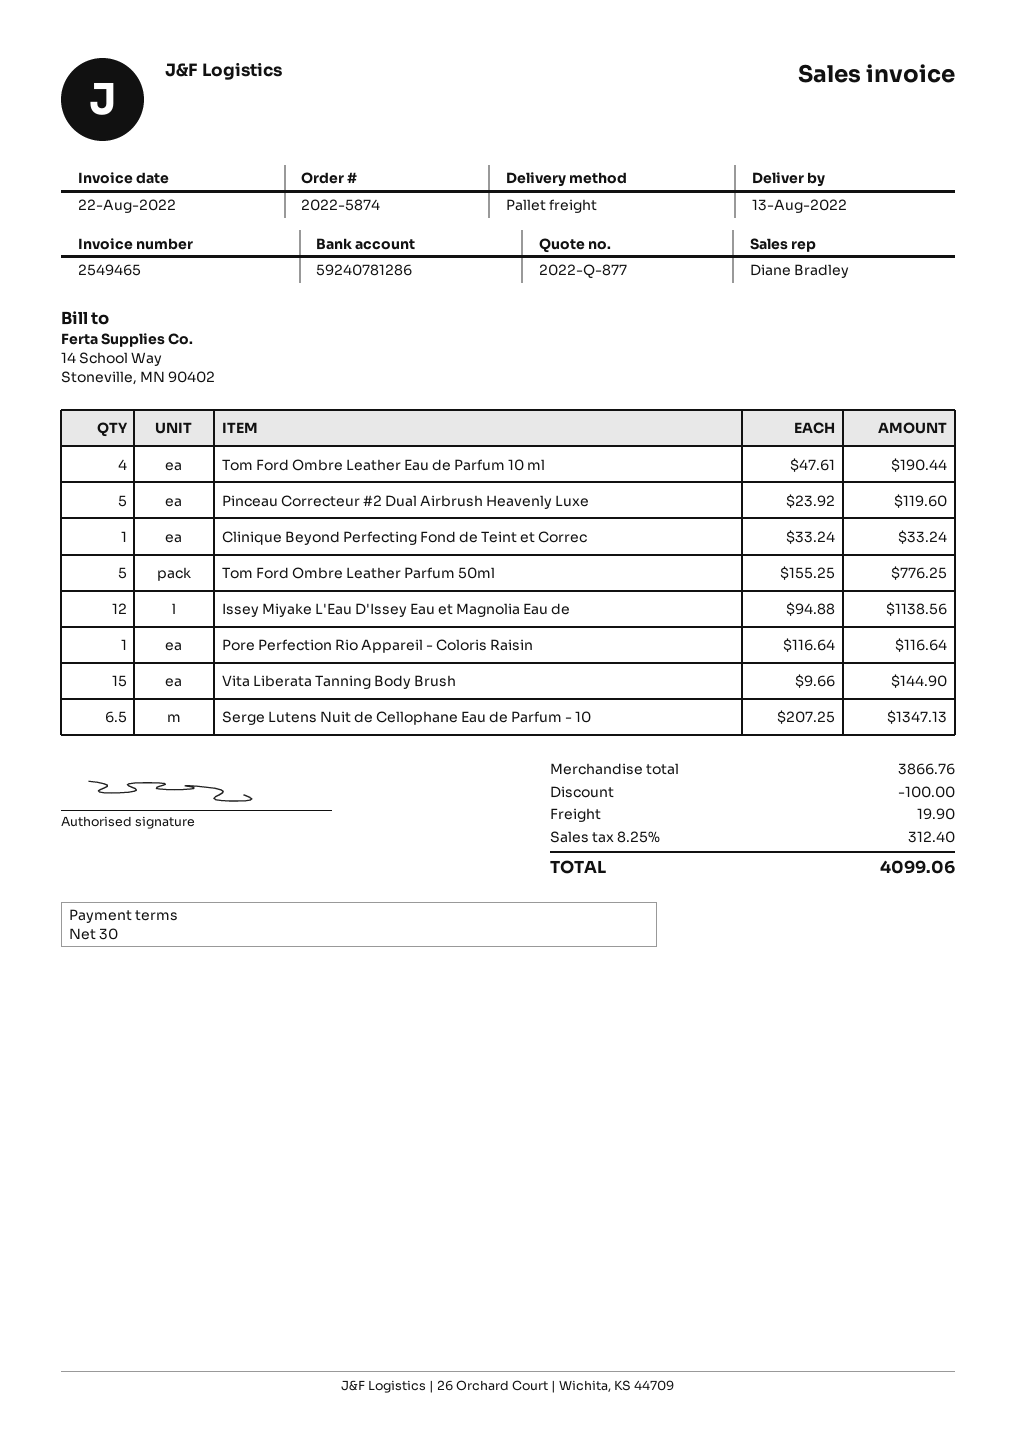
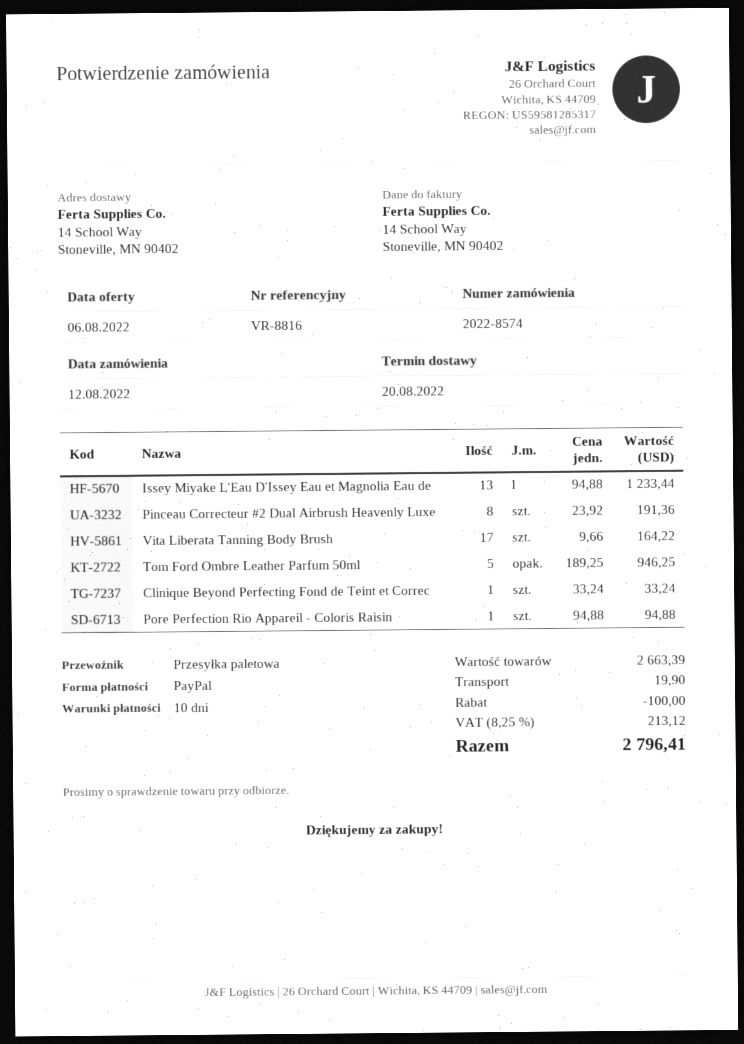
order number: 2022-5874 -> 2022-8574
delivery date: 2022-08-13 -> 2022-08-20
payment terms: 30 days -> 10 days
Tom Ford Ombre Leather Eau de Parfum 10 ml: 4 x 47.61 = 190.44 -> none
Pinceau Correcteur #2 Dual Airbrush Heavenly Luxe: 5 x 23.92 = 119.60 -> 8 x 23.92 = 191.36
Tom Ford Ombre Leather Parfum 50ml: 5 x 155.25 = 776.25 -> 5 x 189.25 = 946.25
Issey Miyake L'Eau D'Issey Eau et Magnolia Eau de: 12 x 94.88 = 1138.56 -> 13 x 94.88 = 1233.44
Pore Perfection Rio Appareil - Coloris Raisin: 1 x 116.64 = 116.64 -> 1 x 94.88 = 94.88
Vita Liberata Tanning Body Brush: 15 x 9.66 = 144.90 -> 17 x 9.66 = 164.22
Serge Lutens Nuit de Cellophane Eau de Parfum - 10: 6.5 x 207.25 = 1347.13 -> none
subtotal: 3866.76 -> 2663.39
tax: 8.25% = 312.40 -> 8.25% = 213.12
total: 4099.06 -> 2796.41

